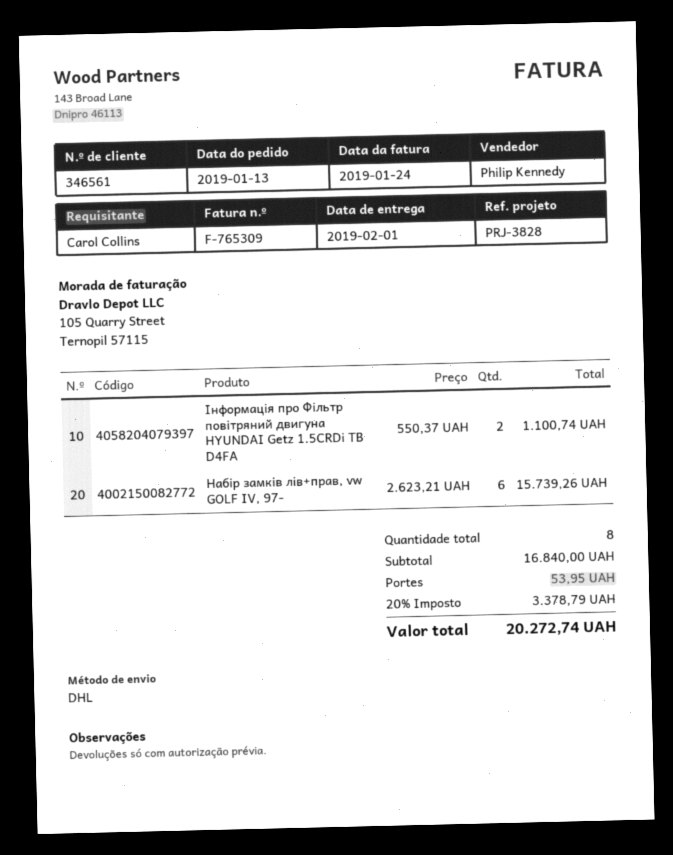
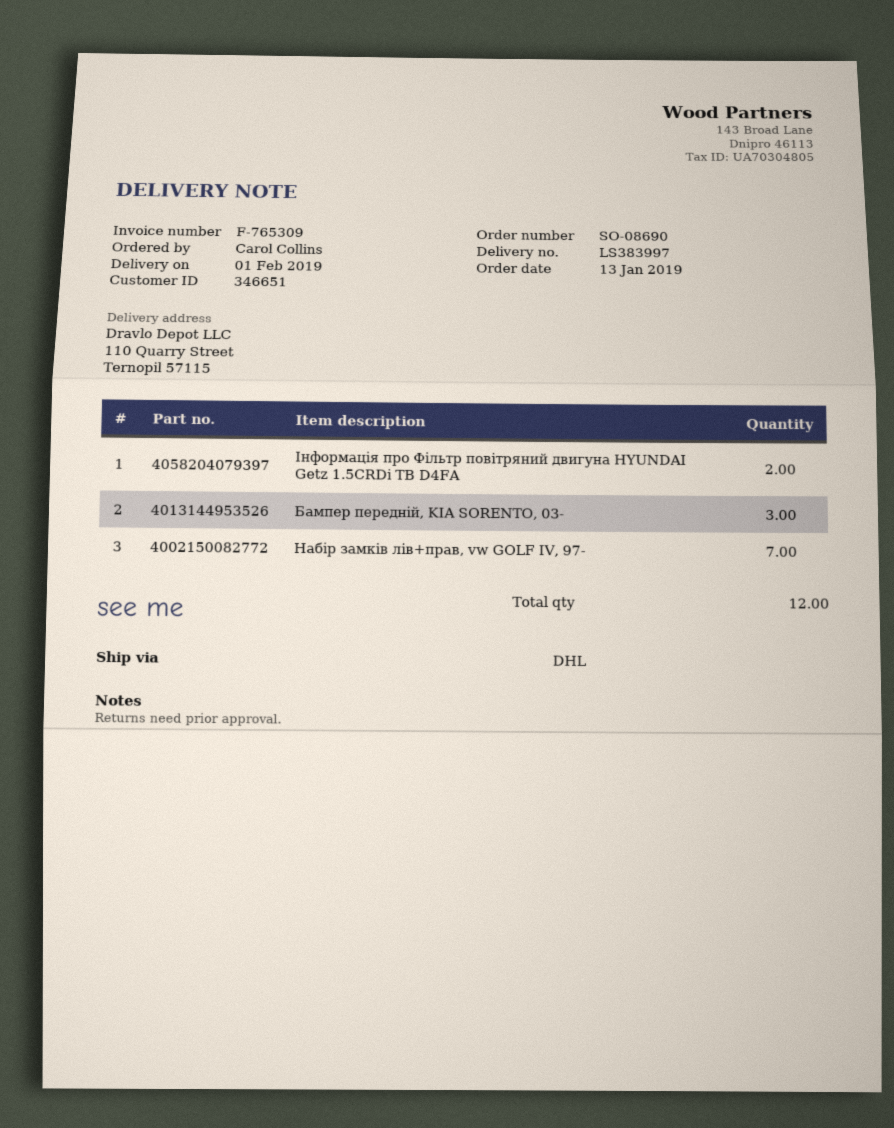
customer number: 346561 -> 346651
Набір замків лів+прав, vw GOLF IV, 97-: 6 -> 7
Бампер передній, KIA SORENTO, 03-: none -> 3
total quantity: 8 -> 12

